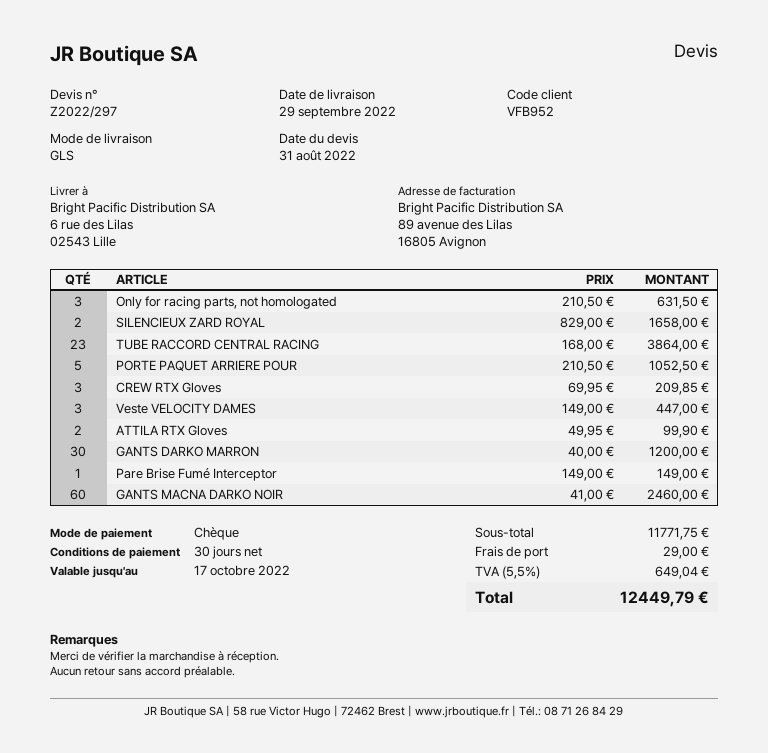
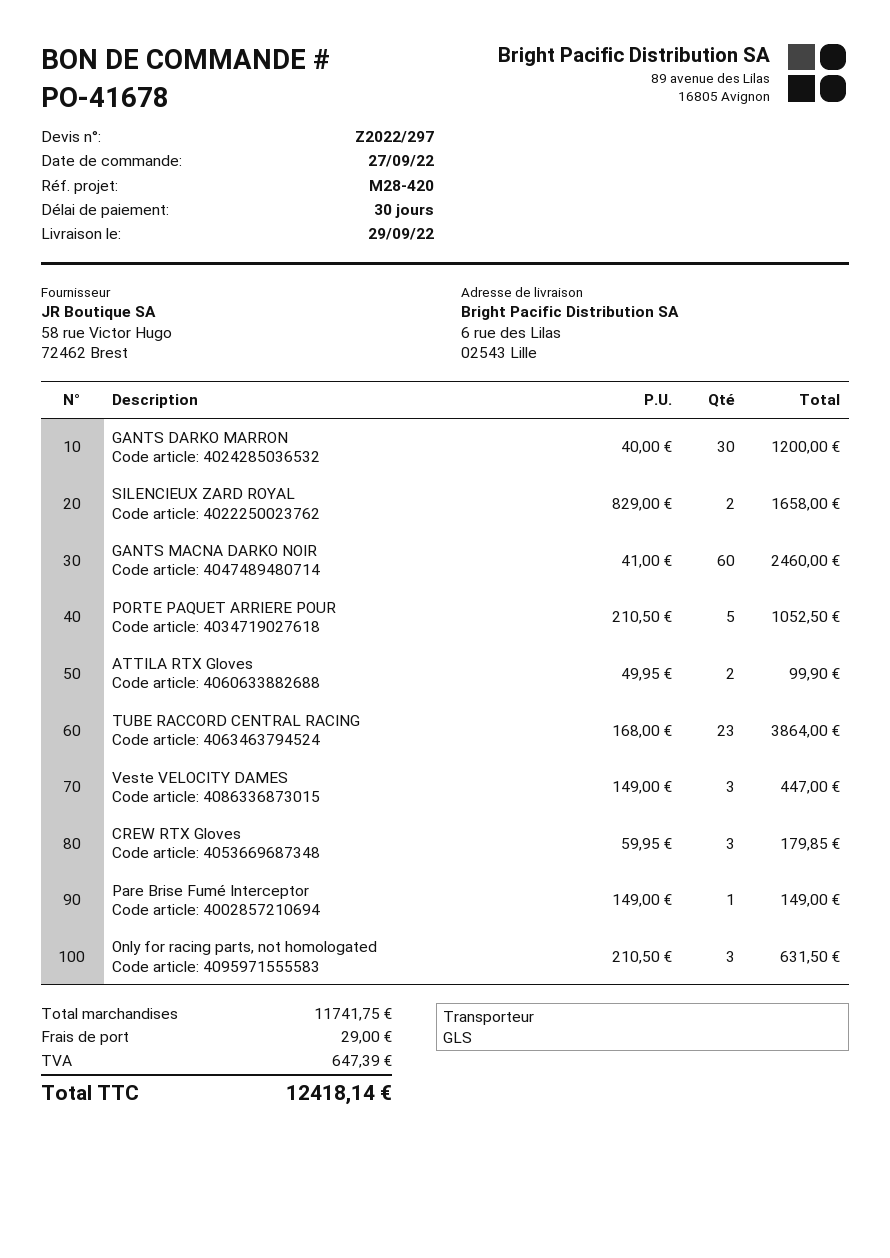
CREW RTX Gloves: 3 x 69.95 = 209.85 -> 3 x 59.95 = 179.85
subtotal: 11771.75 -> 11741.75
tax: 649.04 -> 647.39
total: 12449.79 -> 12418.14

